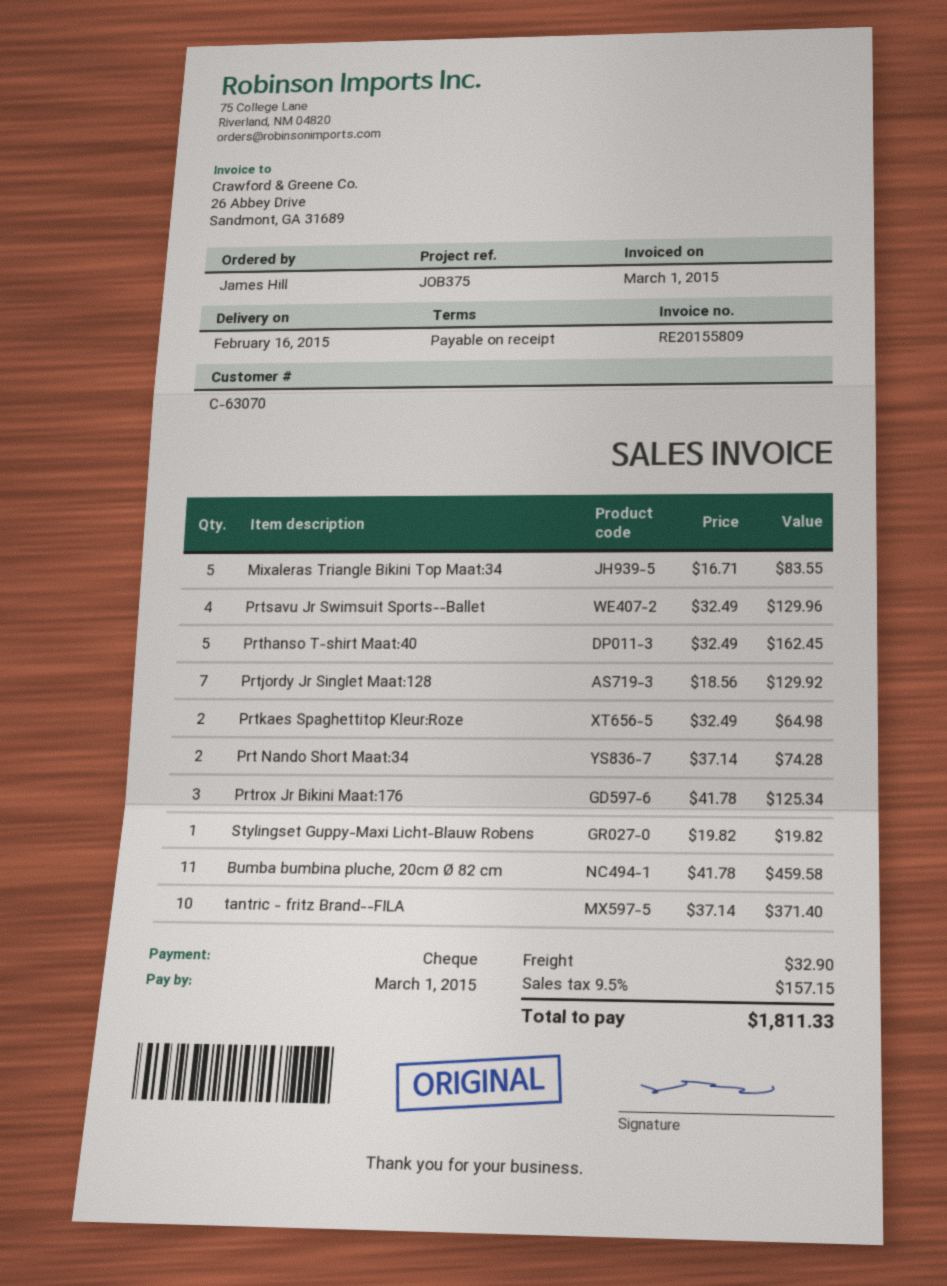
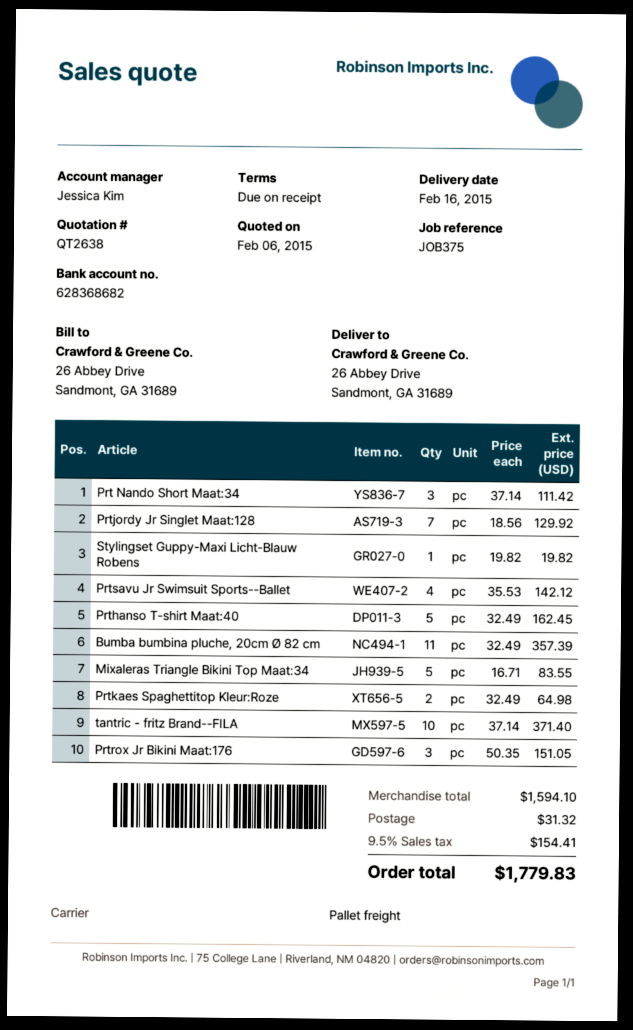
Prtsavu Jr Swimsuit Sports--Ballet: 4 x 32.49 = 129.96 -> 4 x 35.53 = 142.12
Prt Nando Short Maat:34: 2 x 37.14 = 74.28 -> 3 x 37.14 = 111.42
Prtrox Jr Bikini Maat:176: 3 x 41.78 = 125.34 -> 3 x 50.35 = 151.05
Bumba bumbina pluche, 20cm Ø 82 cm: 11 x 41.78 = 459.58 -> 11 x 32.49 = 357.39
shipping: 32.90 -> 31.32
tax: 9.5% = 157.15 -> 9.5% = 154.41
total: 1811.33 -> 1779.83

